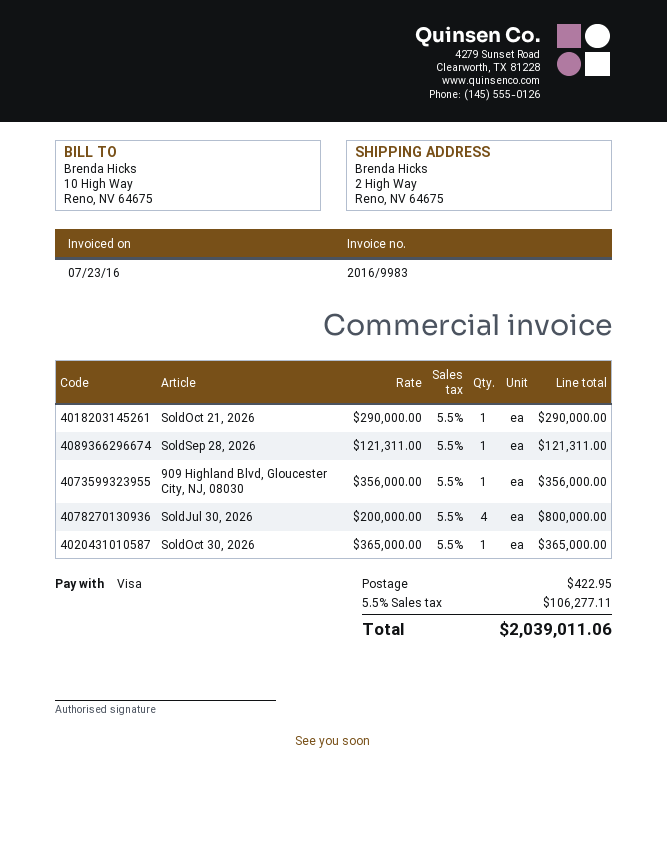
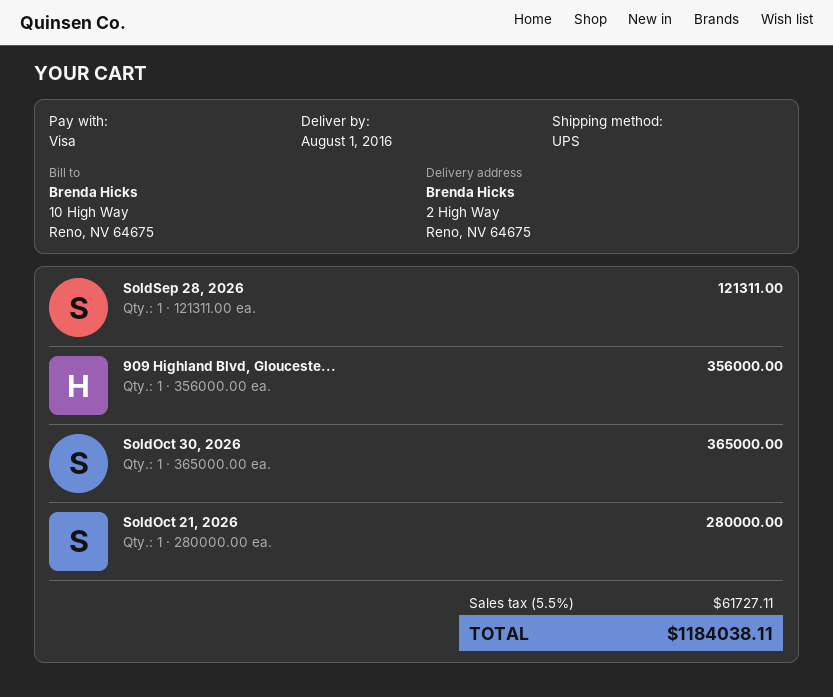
SoldOct 21, 2026: 1 x 290000.00 = 290000.00 -> 1 x 280000.00 = 280000.00
SoldJul 30, 2026: 4 x 200000.00 = 800000.00 -> none
shipping: 422.95 -> none
tax: 5.5% = 106277.11 -> 5.5% = 61727.11
total: 2039011.06 -> 1184038.11

